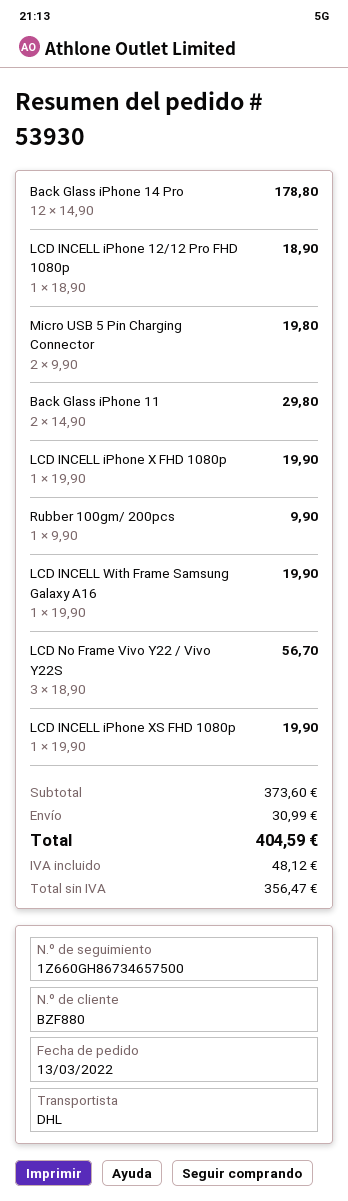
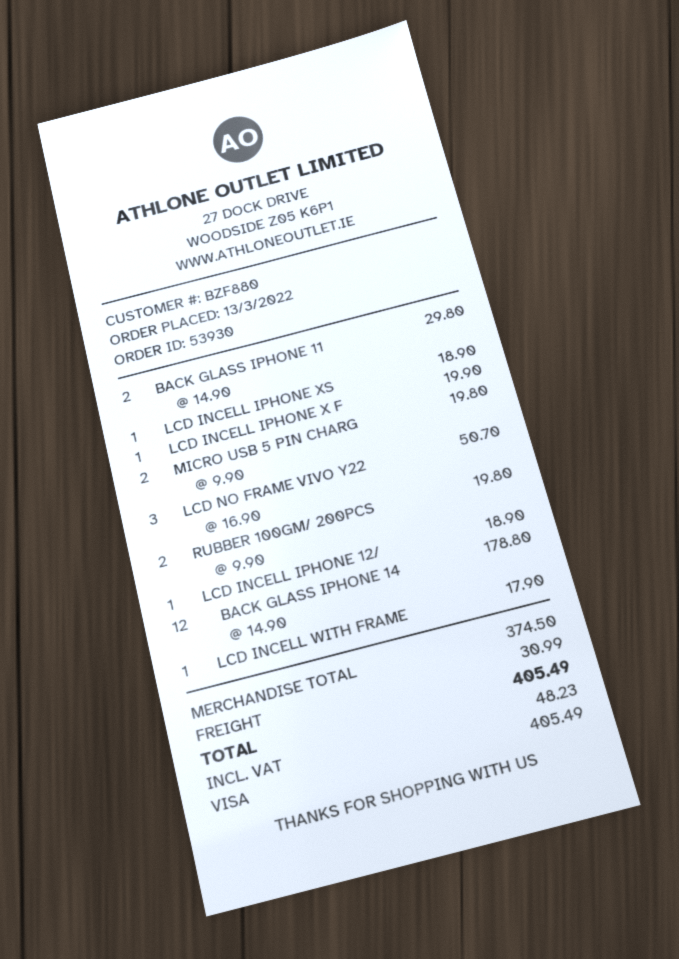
Rubber 100gm/ 200pcs: 1 x 9.90 = 9.90 -> 2 x 9.90 = 19.80
LCD INCELL With Frame Samsung Galaxy A16: 1 x 19.90 = 19.90 -> 1 x 17.90 = 17.90
LCD No Frame Vivo Y22 / Vivo Y22S: 3 x 18.90 = 56.70 -> 3 x 16.90 = 50.70
LCD INCELL iPhone XS FHD 1080p: 1 x 19.90 = 19.90 -> 1 x 18.90 = 18.90
subtotal: 373.60 -> 374.50
tax: 48.12 -> 48.23
total: 404.59 -> 405.49

